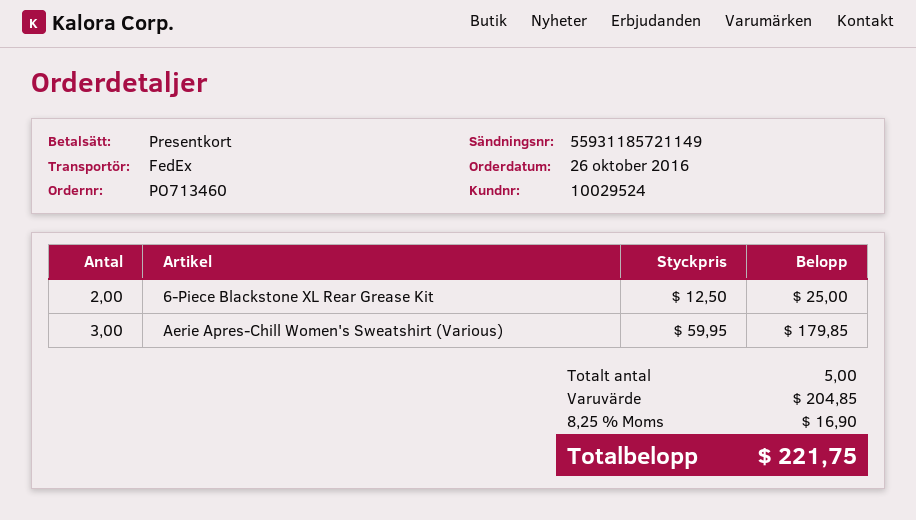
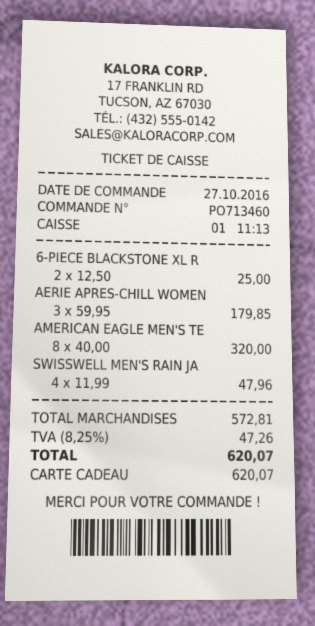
order date: 2016-10-26 -> 2016-10-27
AMERICAN EAGLE MEN'S TE: none -> 8 x 40.00 = 320.00
SWISSWELL MEN'S RAIN JA: none -> 4 x 11.99 = 47.96
subtotal: 204.85 -> 572.81
tax: 8.25% = 16.90 -> 8.25% = 47.26
total: 221.75 -> 620.07

